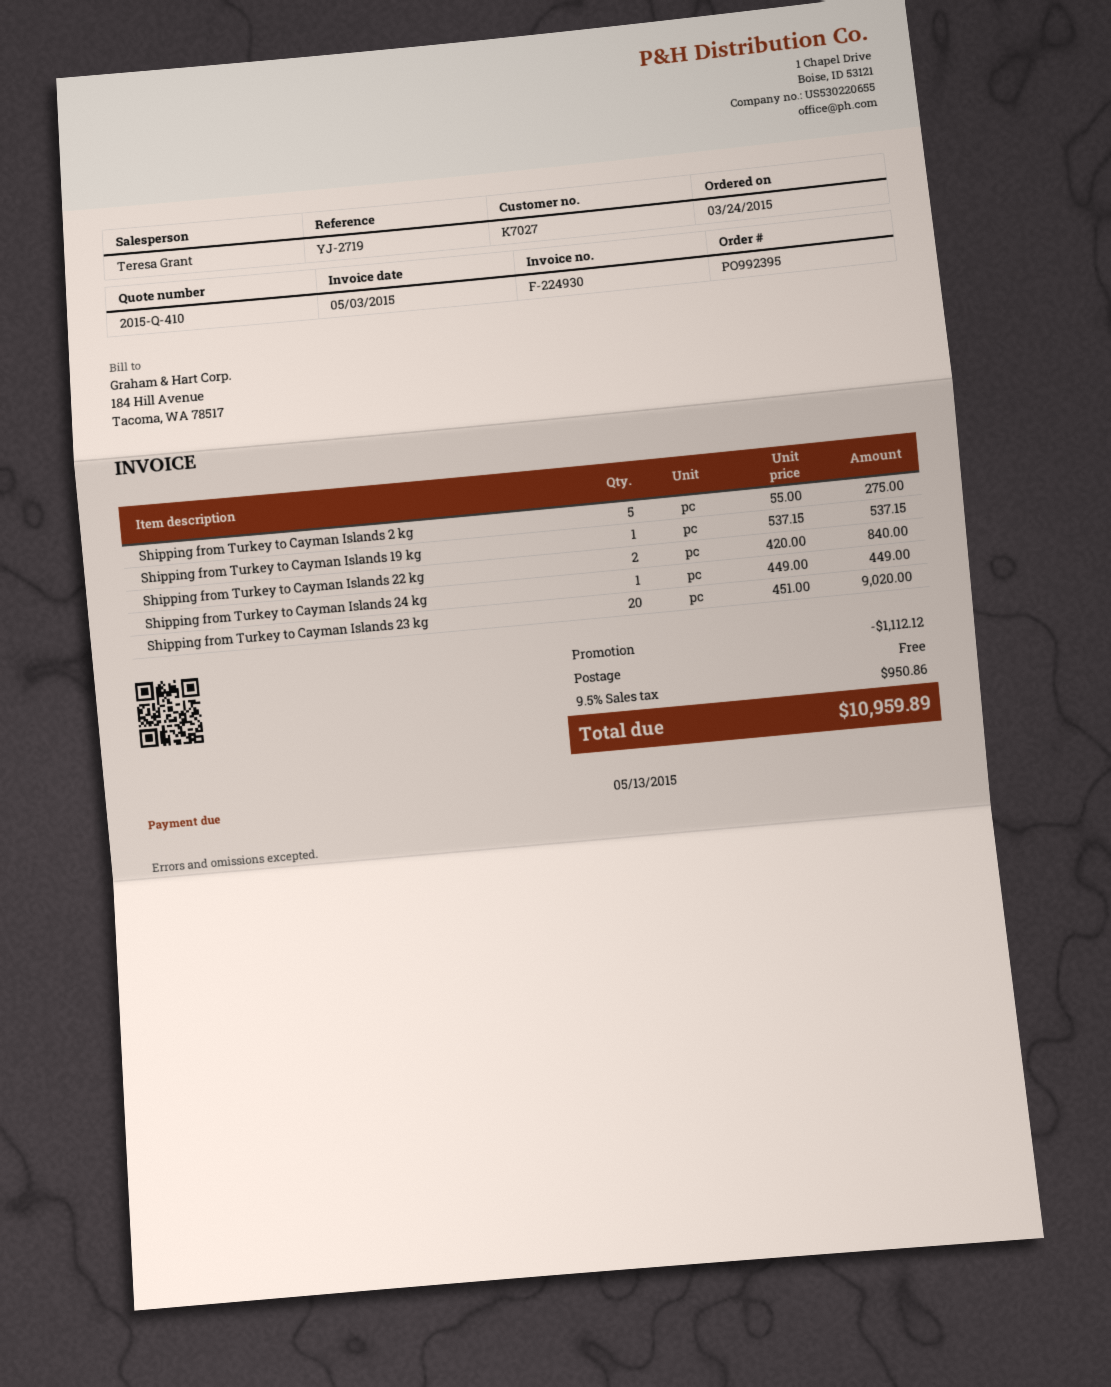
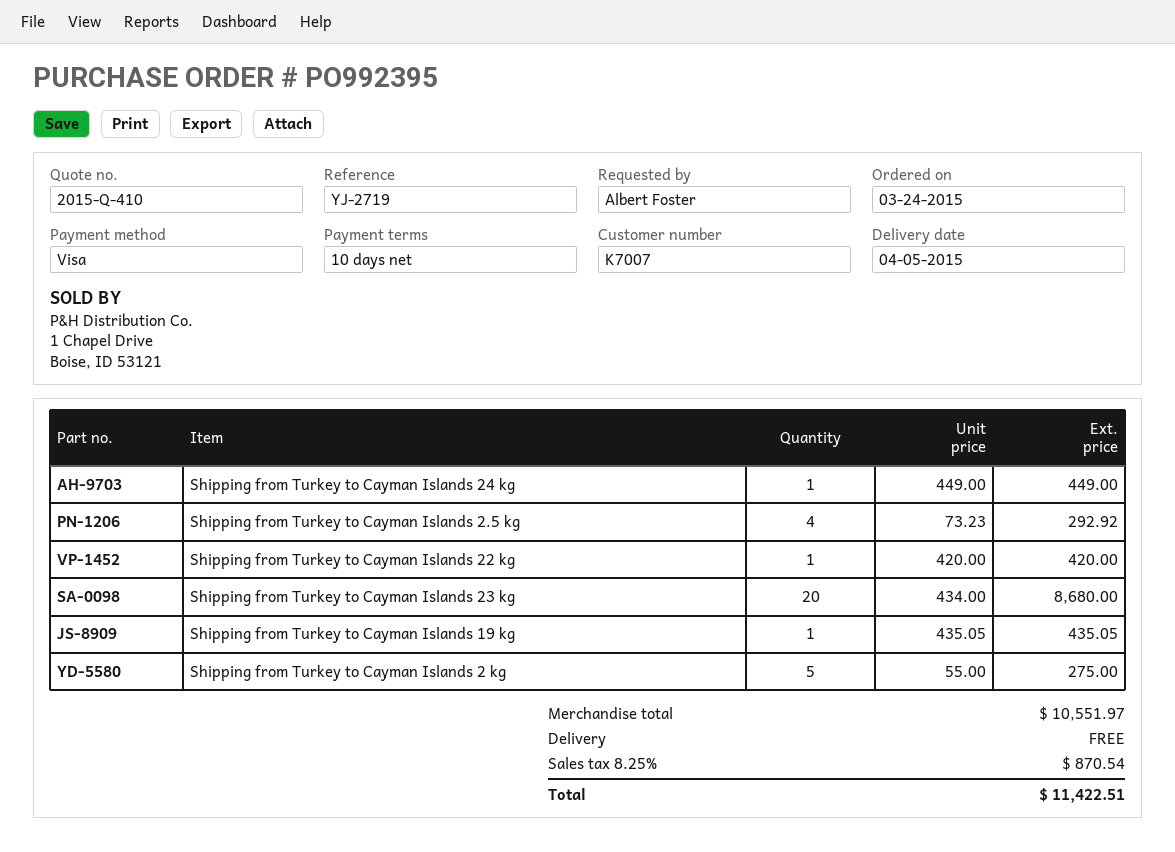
customer number: K7027 -> K7007
Shipping from Turkey to Cayman Islands 19 kg: 1 x 537.15 = 537.15 -> 1 x 435.05 = 435.05
Shipping from Turkey to Cayman Islands 22 kg: 2 x 420.00 = 840.00 -> 1 x 420.00 = 420.00
Shipping from Turkey to Cayman Islands 23 kg: 20 x 451.00 = 9020.00 -> 20 x 434.00 = 8680.00
Shipping from Turkey to Cayman Islands 2.5 kg: none -> 4 x 73.23 = 292.92
discount: 1112.12 -> none
tax: 9.5% = 950.86 -> 8.25% = 870.54
total: 10959.89 -> 11422.51

